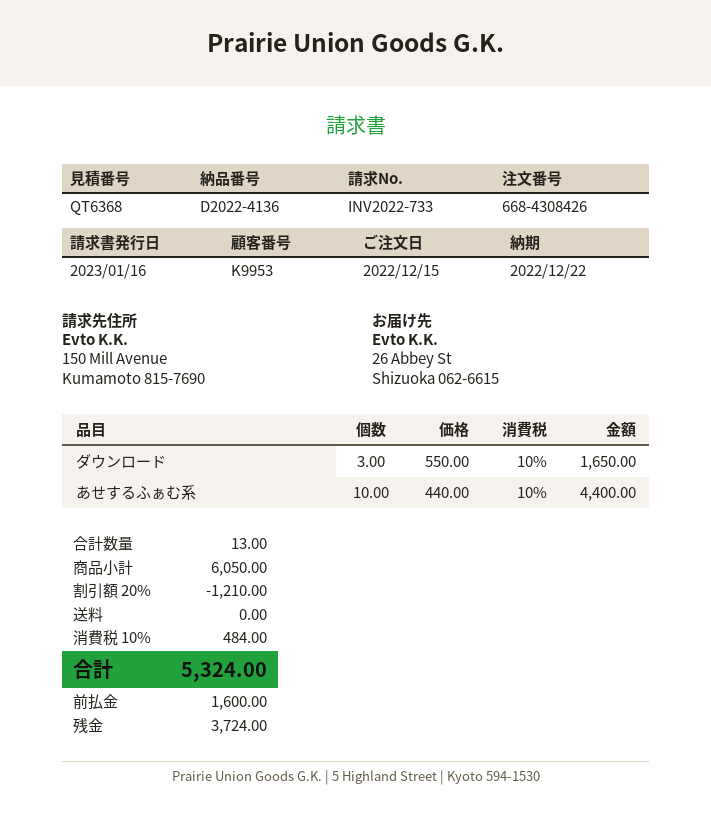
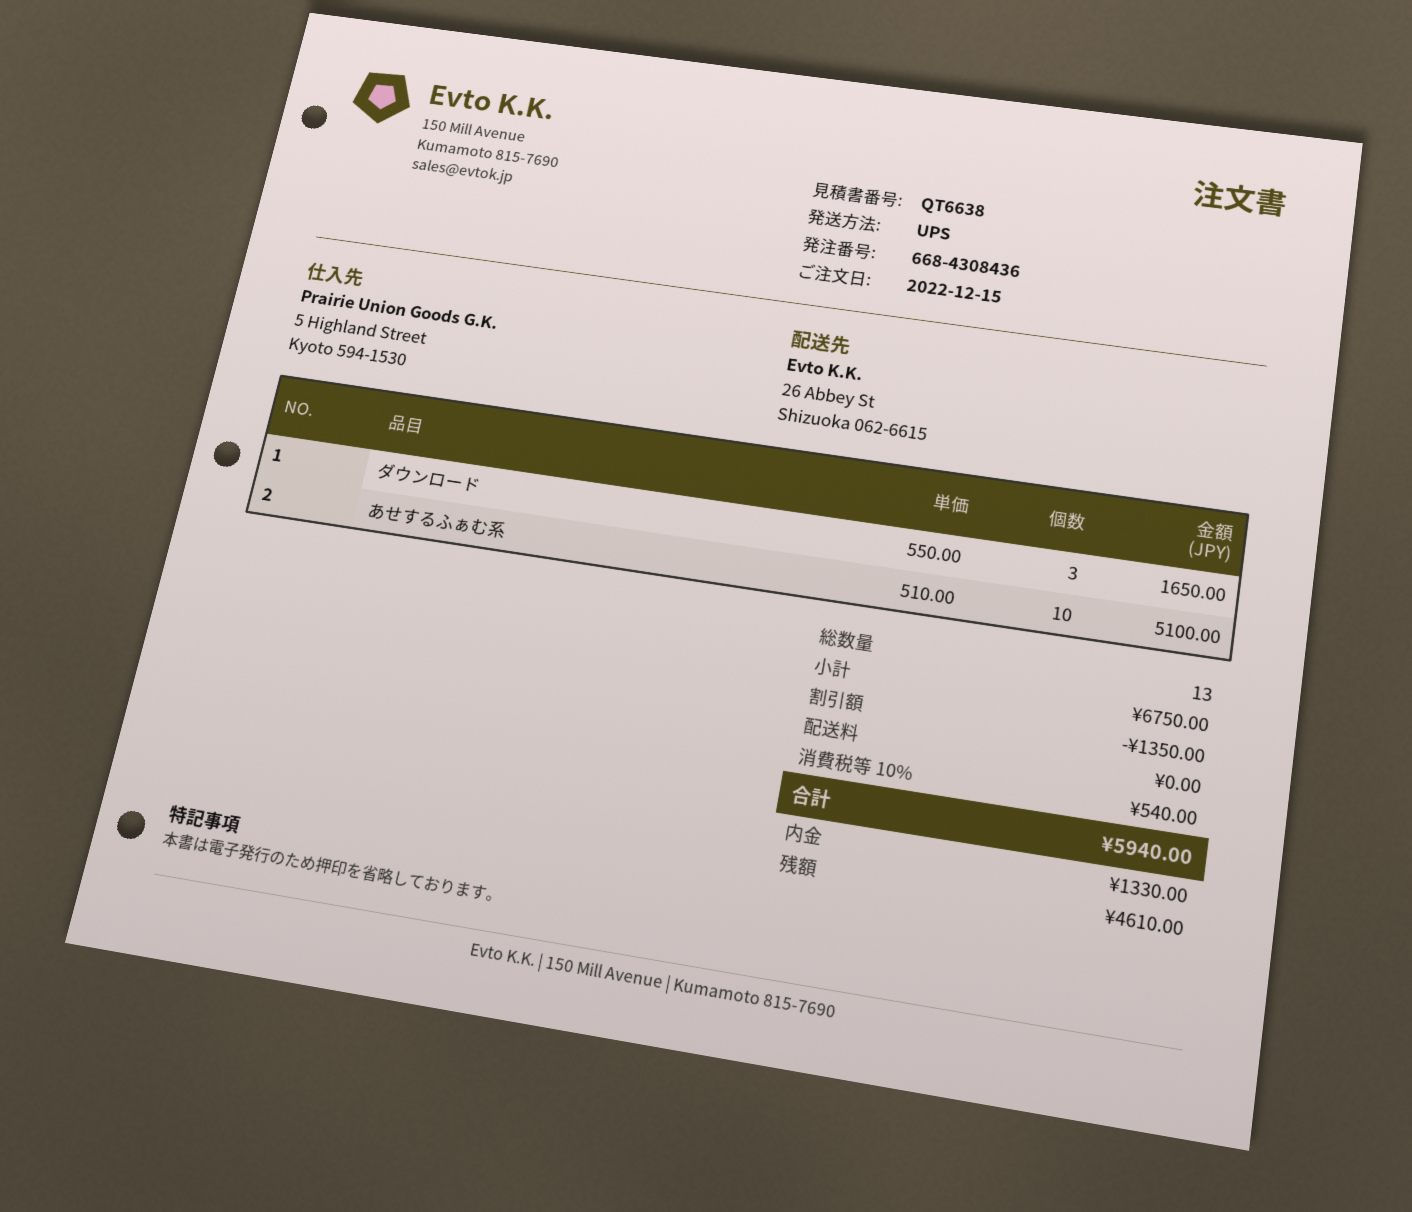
quote number: QT6368 -> QT6638
order number: 668-4308426 -> 668-4308436
あせするふぁむ系: 10 x 440.00 = 4400.00 -> 10 x 510.00 = 5100.00
subtotal: 6050.00 -> 6750.00
discount: 1210.00 -> 1350.00
tax: 10% = 484.00 -> 10% = 540.00
total: 5324.00 -> 5940.00
deposit: 1600.00 -> 1330.00
balance: 3724.00 -> 4610.00

